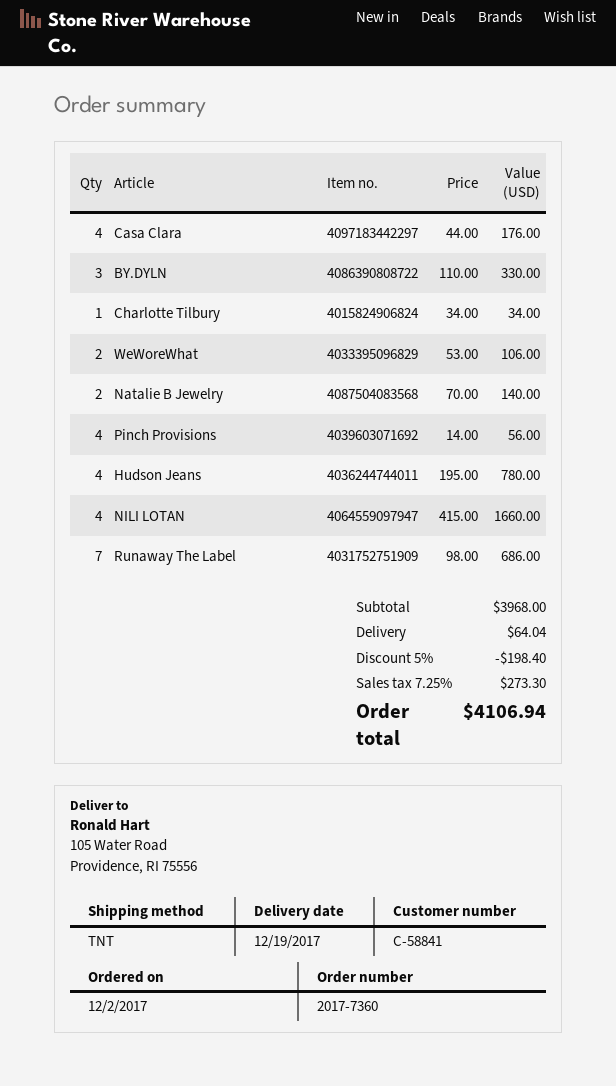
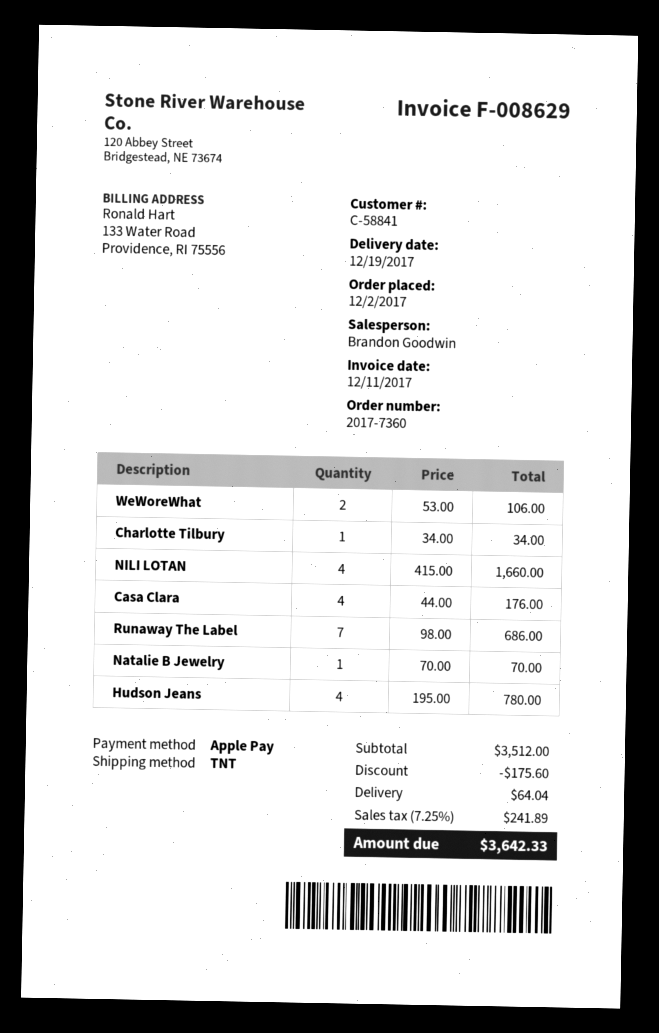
BY.DYLN: 3 x 110.00 = 330.00 -> none
Natalie B Jewelry: 2 x 70.00 = 140.00 -> 1 x 70.00 = 70.00
Pinch Provisions: 4 x 14.00 = 56.00 -> none
subtotal: 3968.00 -> 3512.00
discount: 198.40 -> 175.60
tax: 7.25% = 273.30 -> 7.25% = 241.89
total: 4106.94 -> 3642.33

